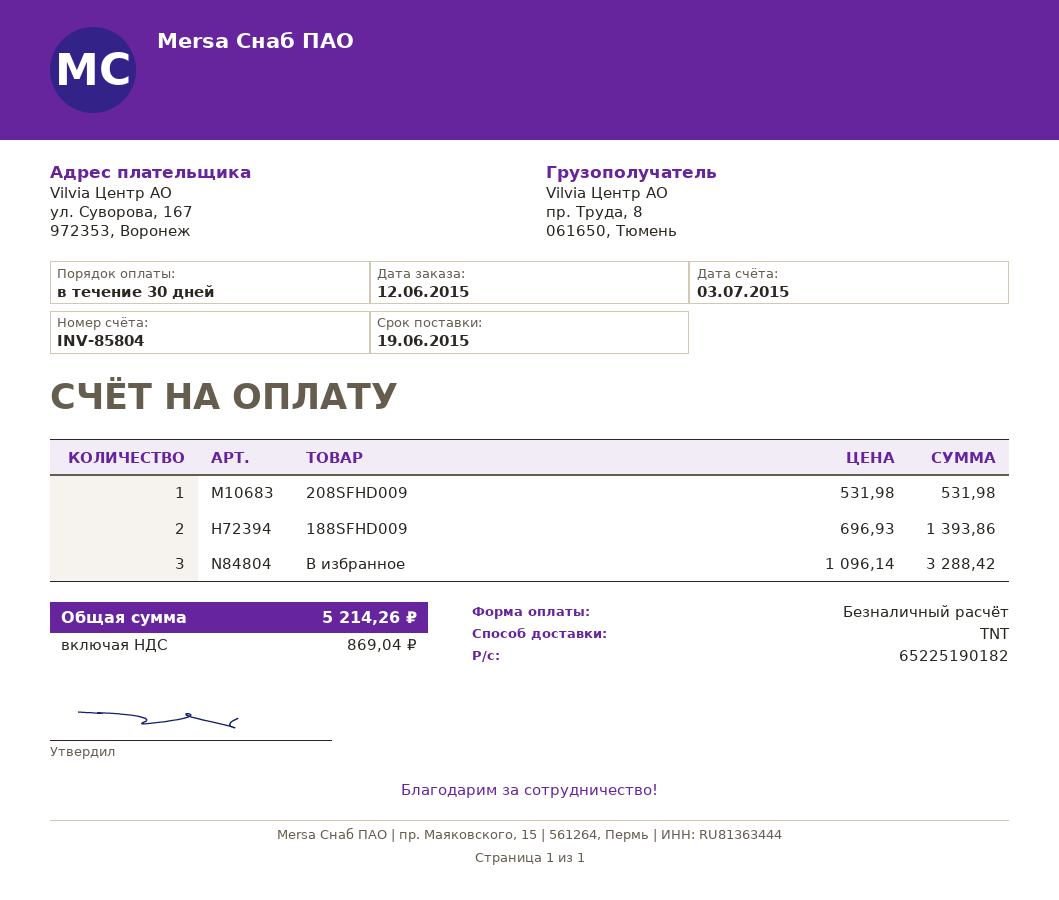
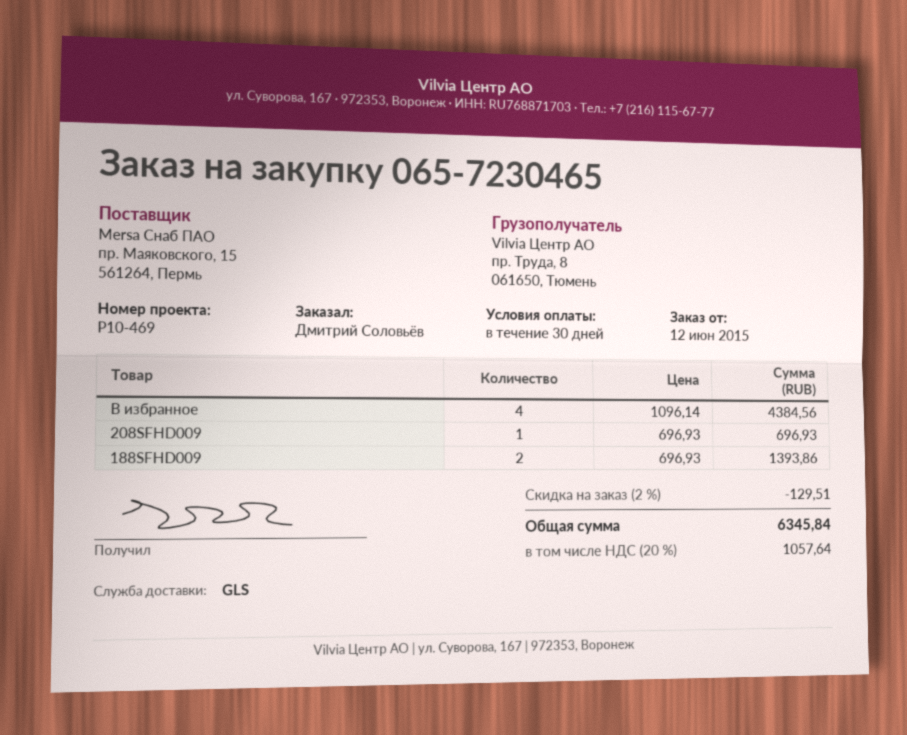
shipping method: TNT -> GLS
208SFHD009: 1 x 531.98 = 531.98 -> 1 x 696.93 = 696.93
В избранное: 3 x 1096.14 = 3288.42 -> 4 x 1096.14 = 4384.56
discount: none -> 2% = 129.51
tax: 869.04 -> 1057.64
total: 5214.26 -> 6345.84

